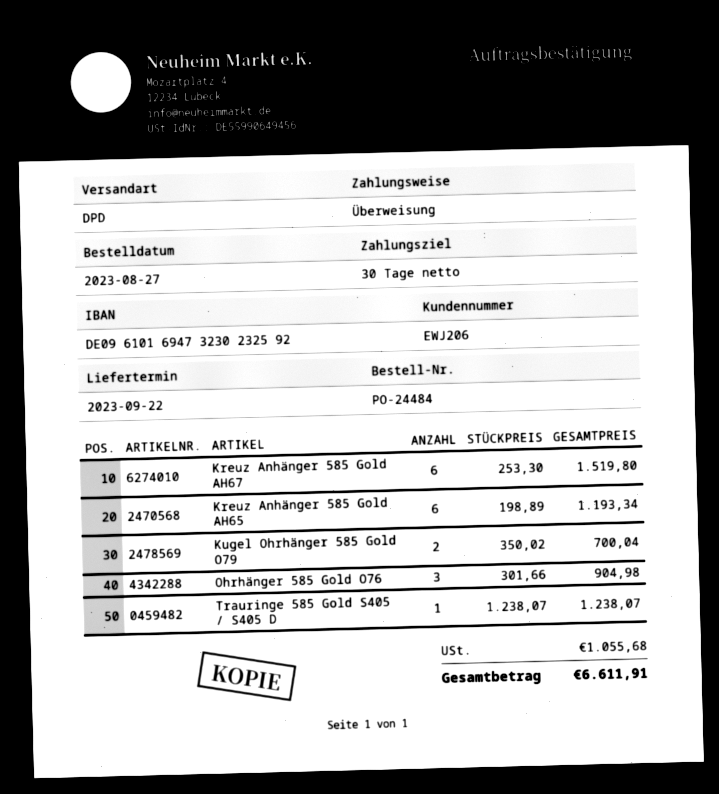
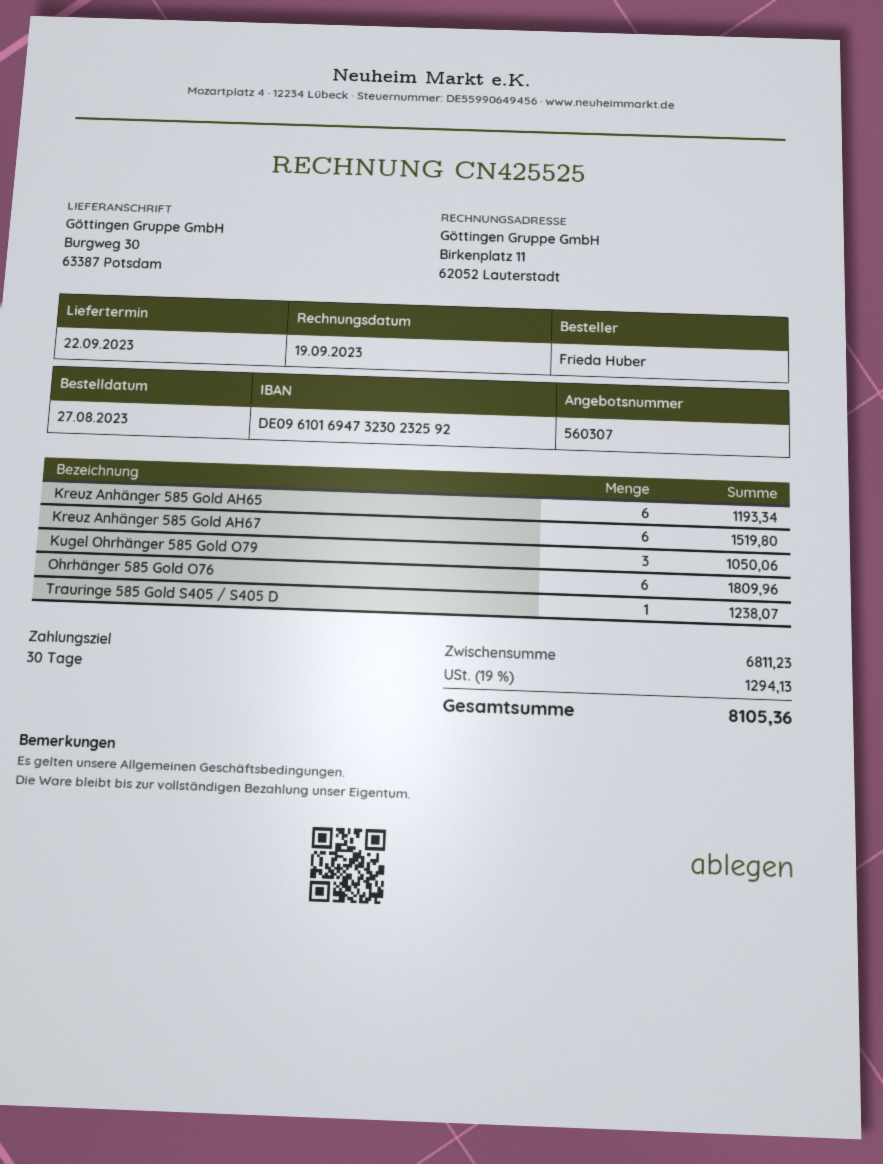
Kugel Ohrhänger 585 Gold O79: 2 for 700.04 -> 3 for 1050.06
Ohrhänger 585 Gold O76: 3 for 904.98 -> 6 for 1809.96
tax: 1055.68 -> 1294.13
total: 6611.91 -> 8105.36

